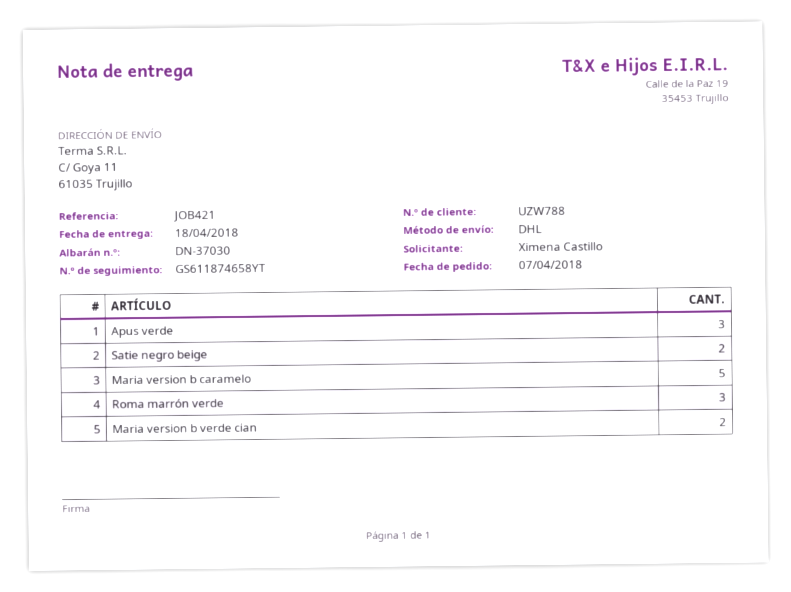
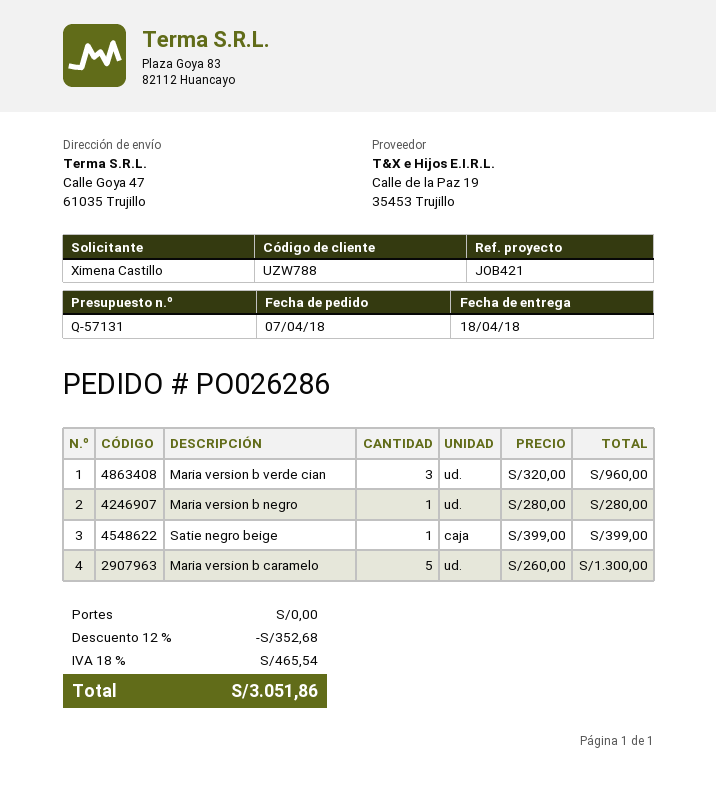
ship to: C/ Goya 11, 61035 Trujillo -> Calle Goya 47, 61035 Trujillo
Apus verde: 3 -> none
Satie negro beige: 2 -> 1
Roma marrón verde: 3 -> none
Maria version b verde cian: 2 -> 3
Maria version b negro: none -> 1

